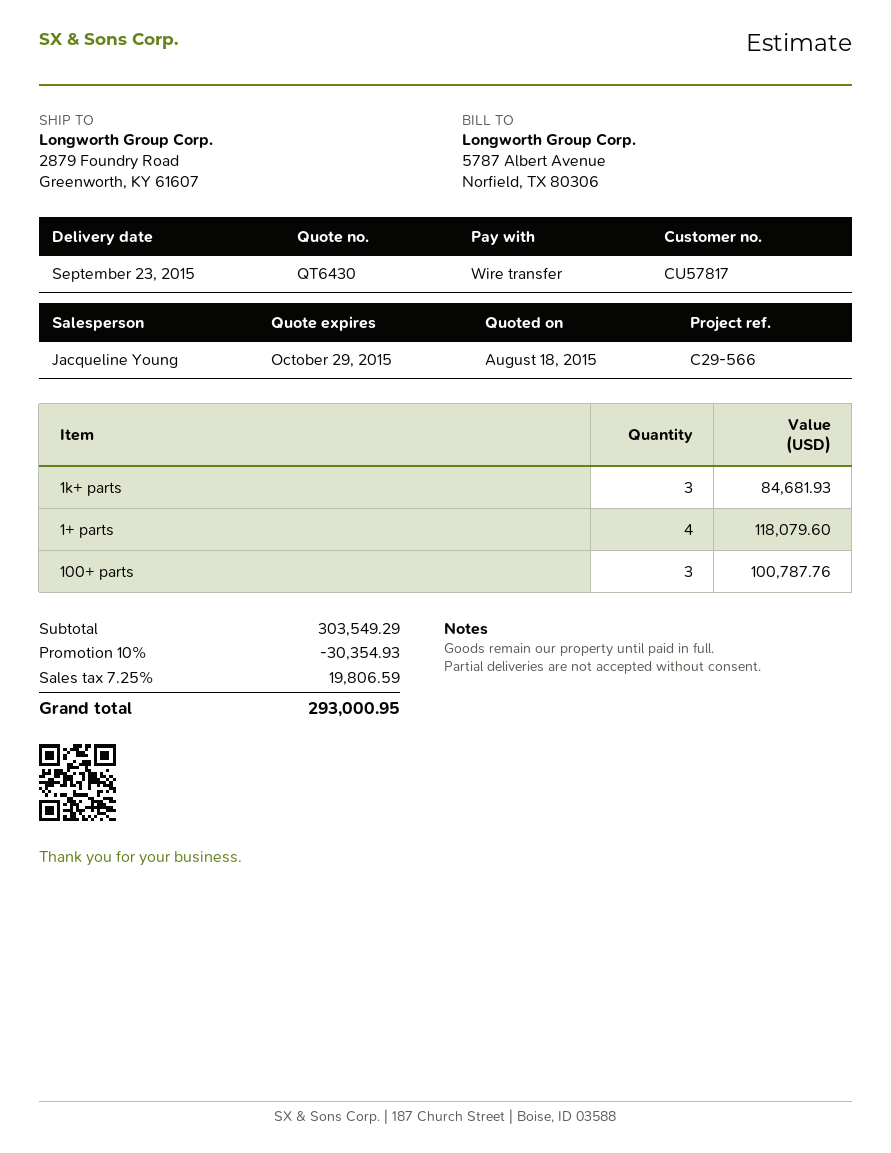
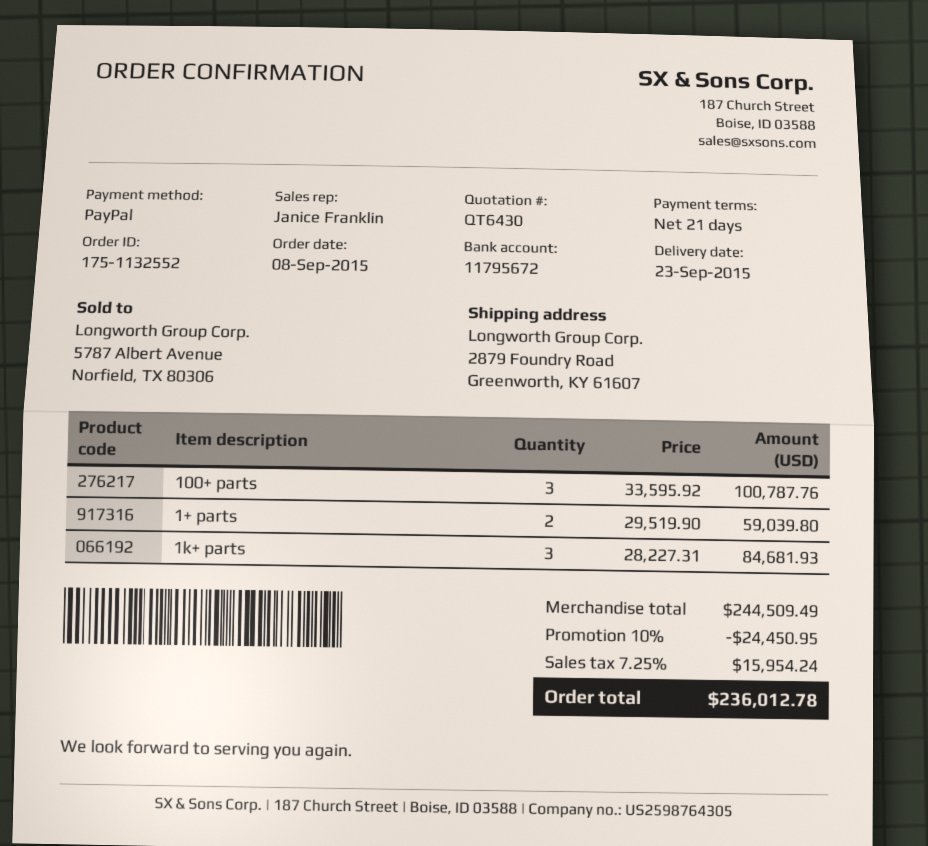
sales rep: Jacqueline Young -> Janice Franklin
payment method: bank transfer -> PayPal
1+ parts: 4 for 118079.60 -> 2 for 59039.80
subtotal: 303549.29 -> 244509.49
discount: 10% = 30354.93 -> 10% = 24450.95
tax: 7.25% = 19806.59 -> 7.25% = 15954.24
total: 293000.95 -> 236012.78

